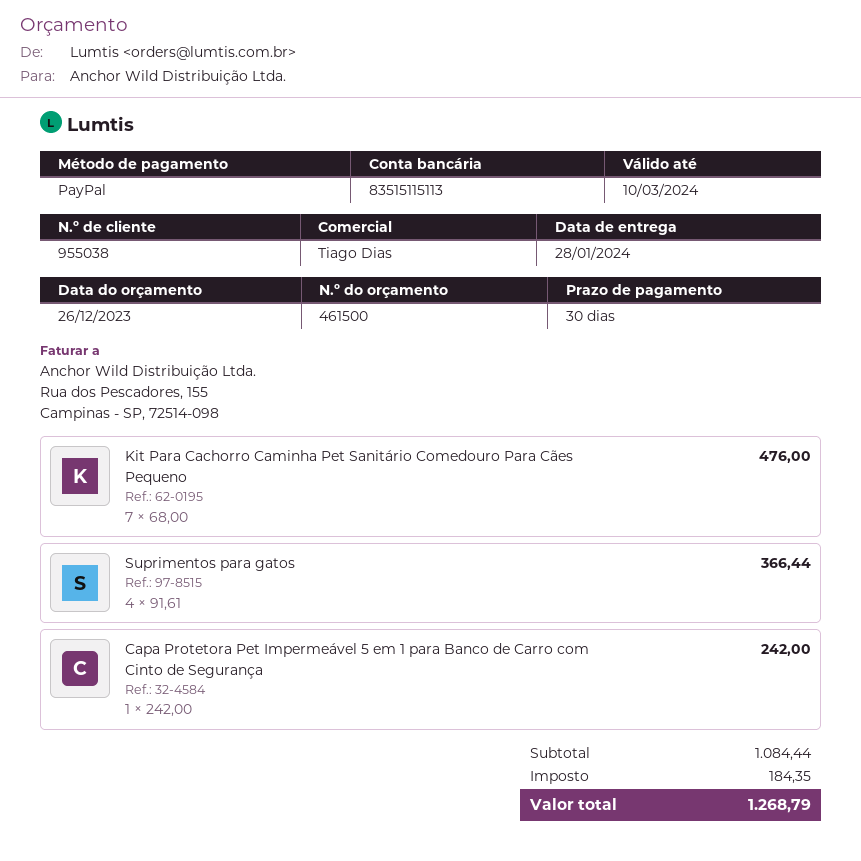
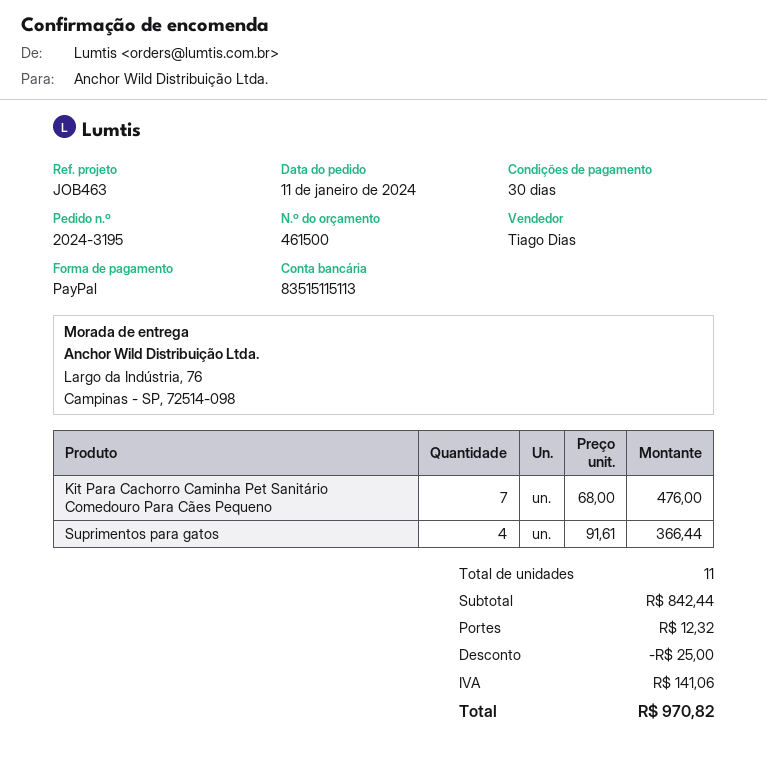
Capa Protetora Pet Impermeável 5 em 1 para Banco de Carro com Cinto de Segurança: 1 x 242.00 = 242.00 -> none
subtotal: 1084.44 -> 842.44
discount: none -> 25.00
shipping: none -> 12.32
tax: 184.35 -> 141.06
total: 1268.79 -> 970.82

